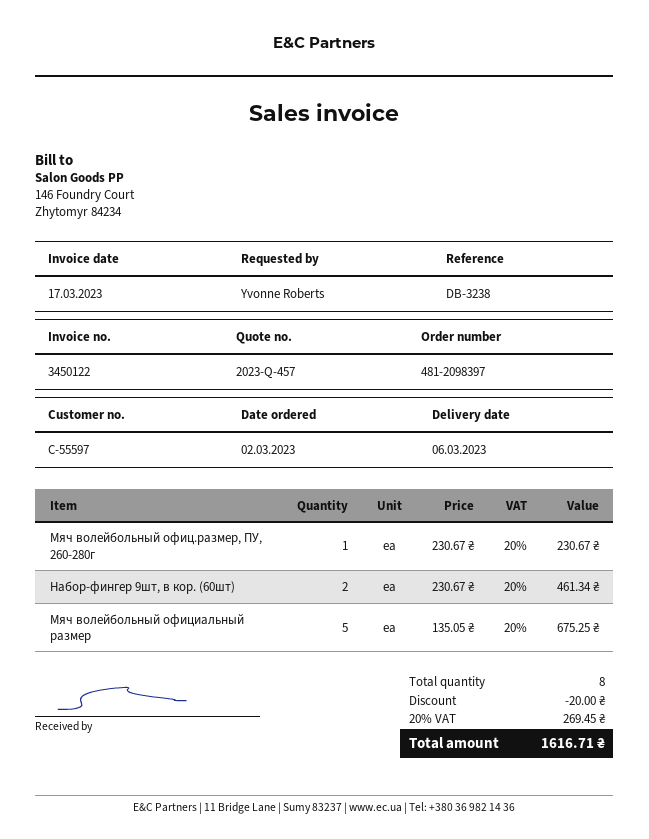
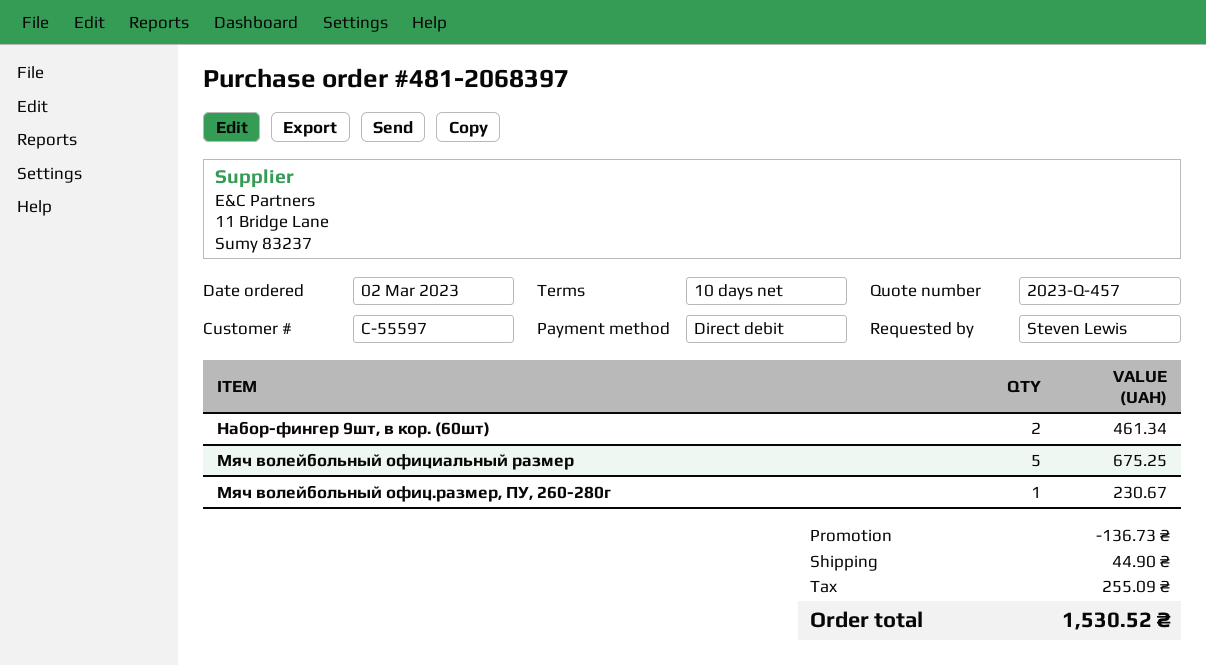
order number: 481-2098397 -> 481-2068397
ordered by: Yvonne Roberts -> Steven Lewis
discount: 20.00 -> 136.73
shipping: none -> 44.90
tax: 269.45 -> 255.09
total: 1616.71 -> 1530.52

